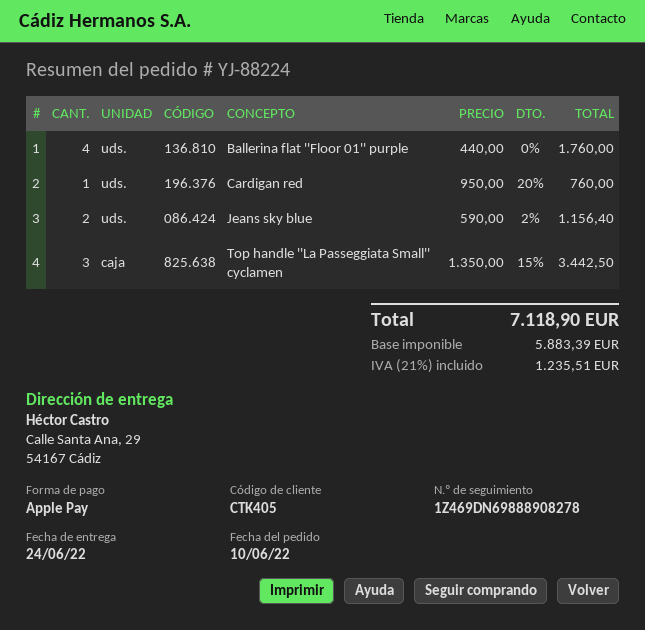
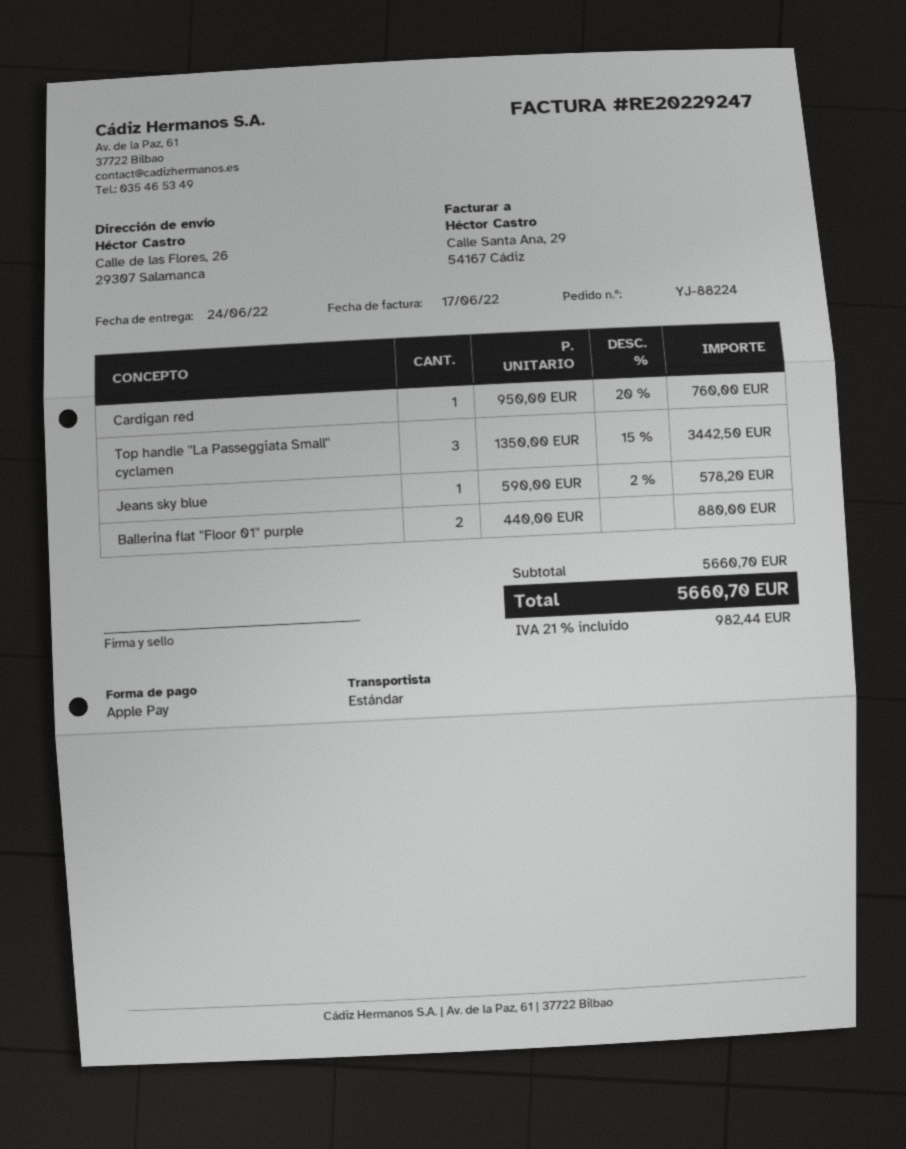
ship to: Calle Santa Ana, 29, 54167 Cádiz -> Calle de las Flores, 26, 29307 Salamanca
Ballerina flat ''Floor 01'' purple: 4 x 440.00 = 1760.00 -> 2 x 440.00 = 880.00
Jeans sky blue: 2 x 590.00 - 2% = 1156.40 -> 1 x 590.00 - 2% = 578.20
tax: 21% = 1235.51 -> 21% = 982.44
total: 7118.90 -> 5660.70

